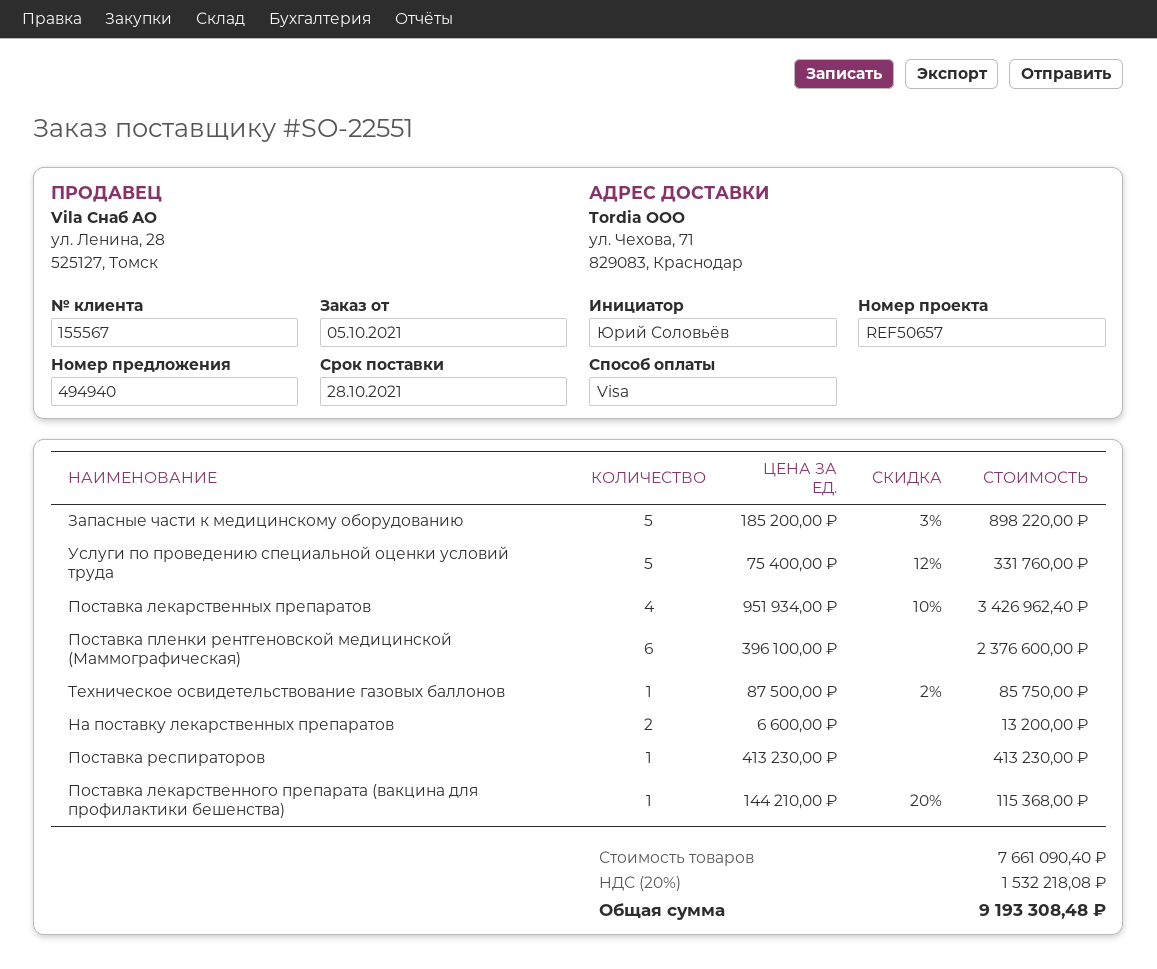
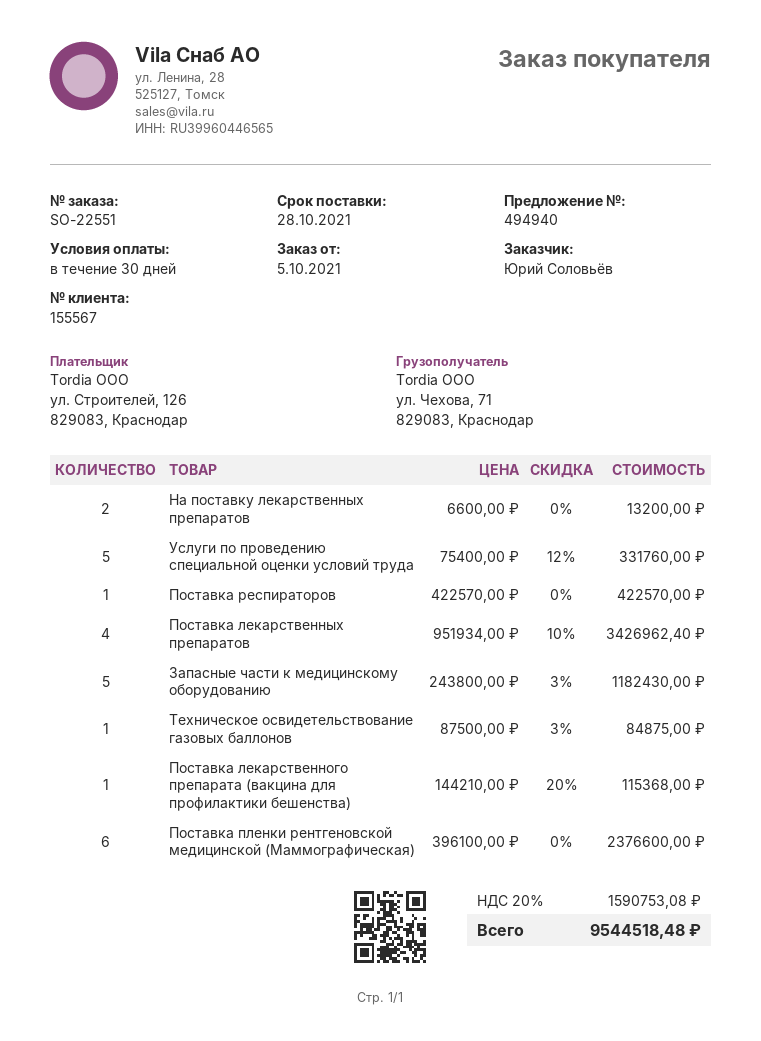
Запасные части к медицинскому оборудованию: 5 x 185200.00 - 3% = 898220.00 -> 5 x 243800.00 - 3% = 1182430.00
Техническое освидетельствование газовых баллонов: 1 x 87500.00 - 2% = 85750.00 -> 1 x 87500.00 - 3% = 84875.00
Поставка респираторов: 1 x 413230.00 = 413230.00 -> 1 x 422570.00 = 422570.00
tax: 20% = 1532218.08 -> 20% = 1590753.08
total: 9193308.48 -> 9544518.48

